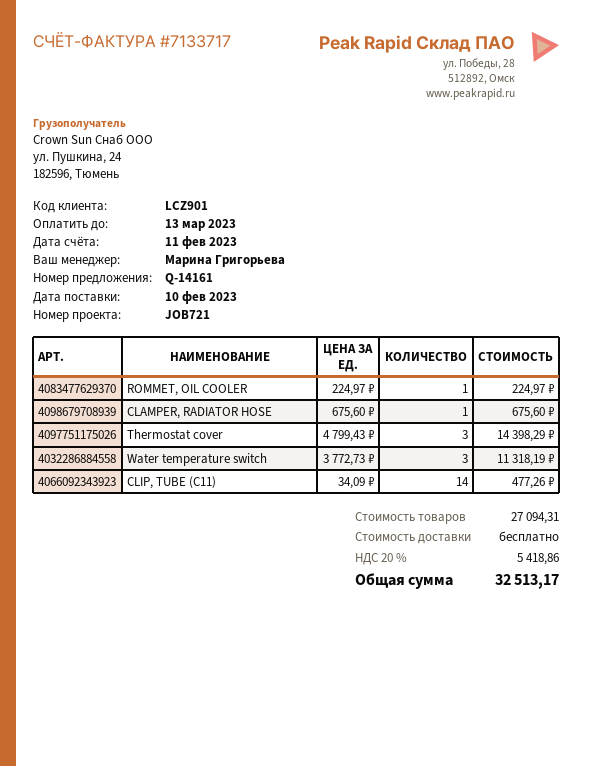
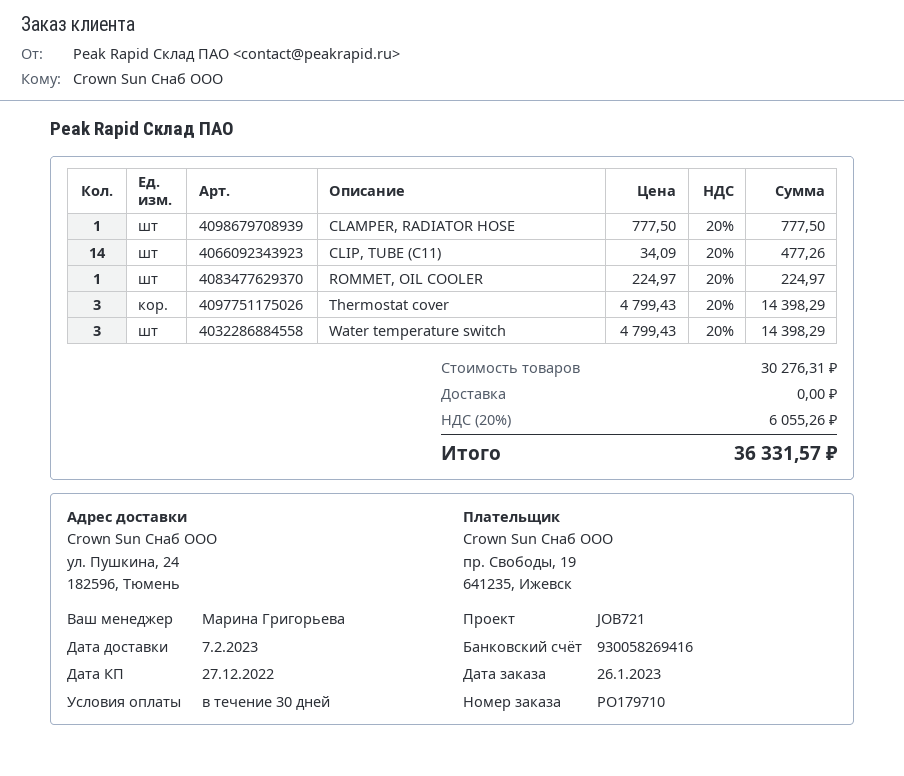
delivery date: 2023-02-10 -> 2023-02-07
CLAMPER, RADIATOR HOSE: 1 x 675.60 = 675.60 -> 1 x 777.50 = 777.50
Water temperature switch: 3 x 3772.73 = 11318.19 -> 3 x 4799.43 = 14398.29
subtotal: 27094.31 -> 30276.31
tax: 20% = 5418.86 -> 20% = 6055.26
total: 32513.17 -> 36331.57

